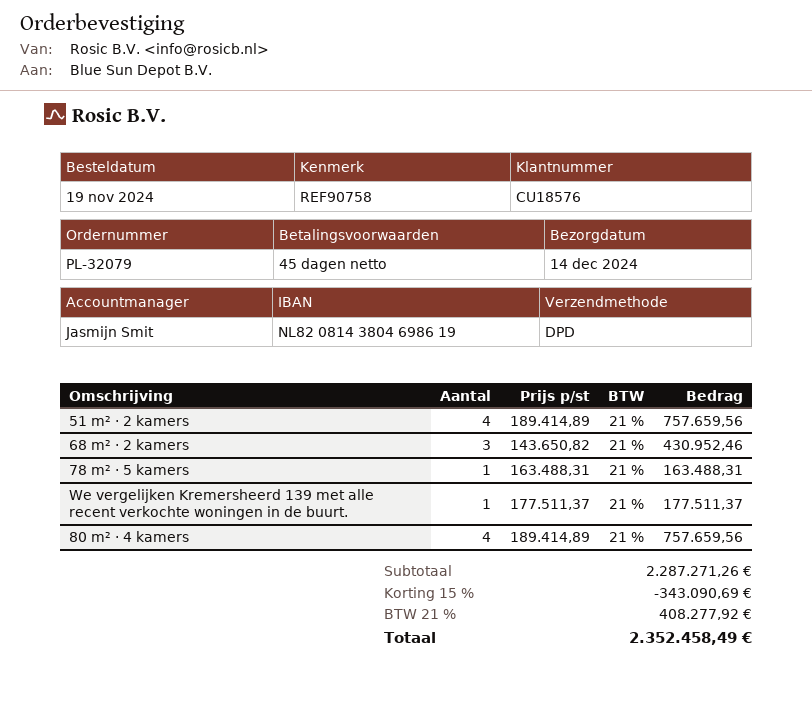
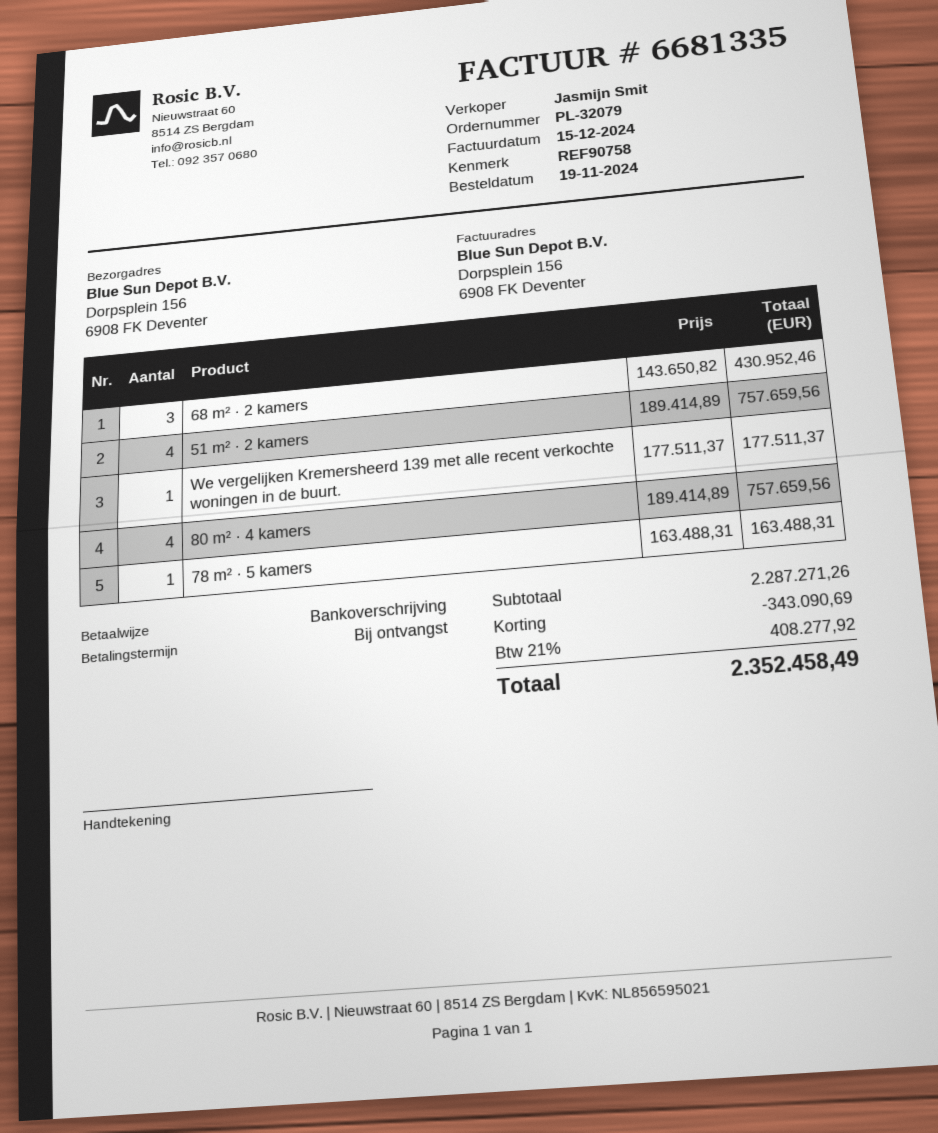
payment terms: 45 days -> on receipt

